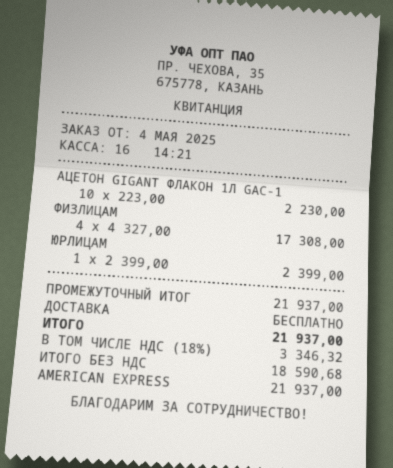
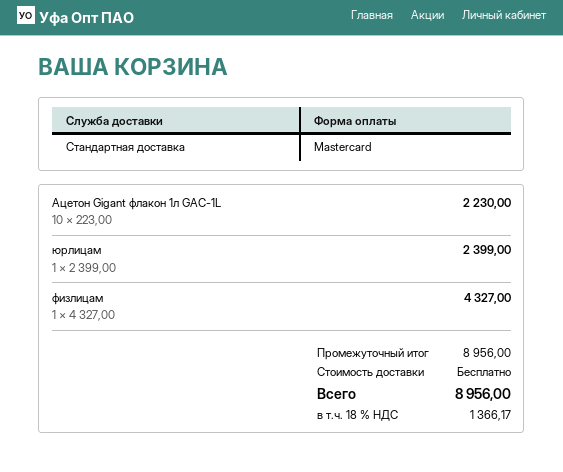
payment method: American Express -> Mastercard
ФИЗЛИЦАМ: 4 x 4327.00 = 17308.00 -> 1 x 4327.00 = 4327.00
subtotal: 21937.00 -> 8956.00
tax: 18% = 3346.32 -> 18% = 1366.17
total: 21937.00 -> 8956.00

